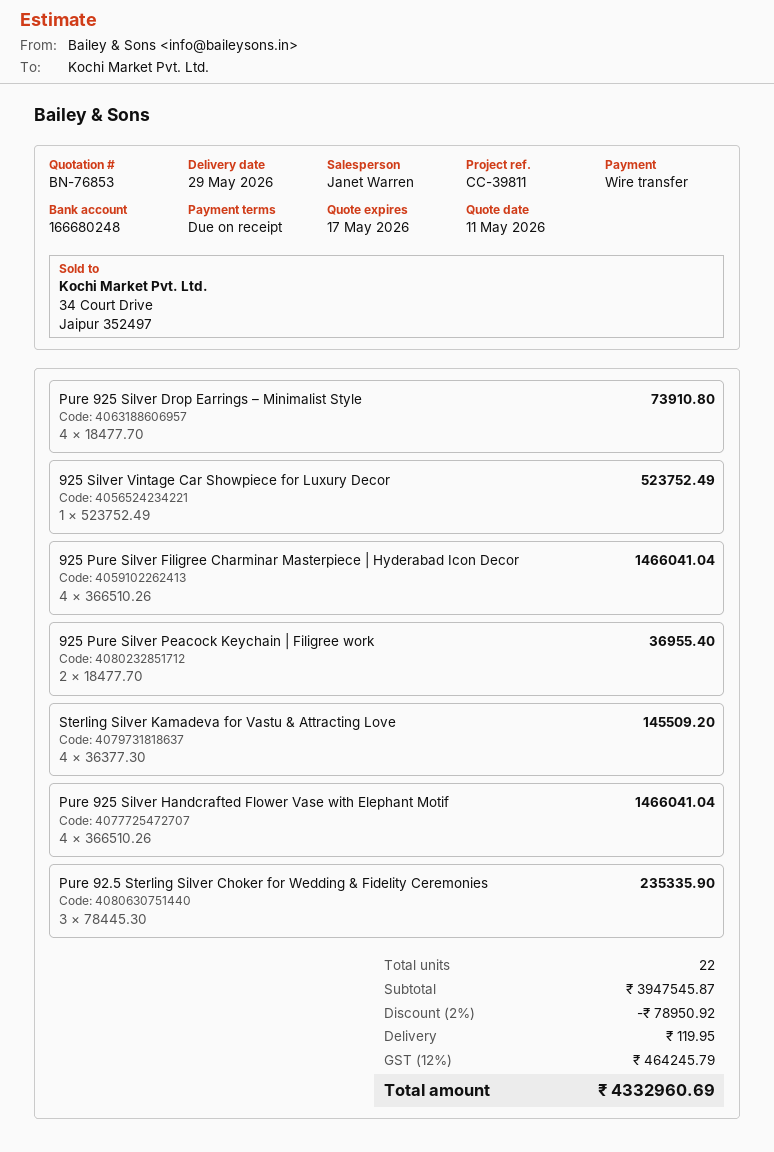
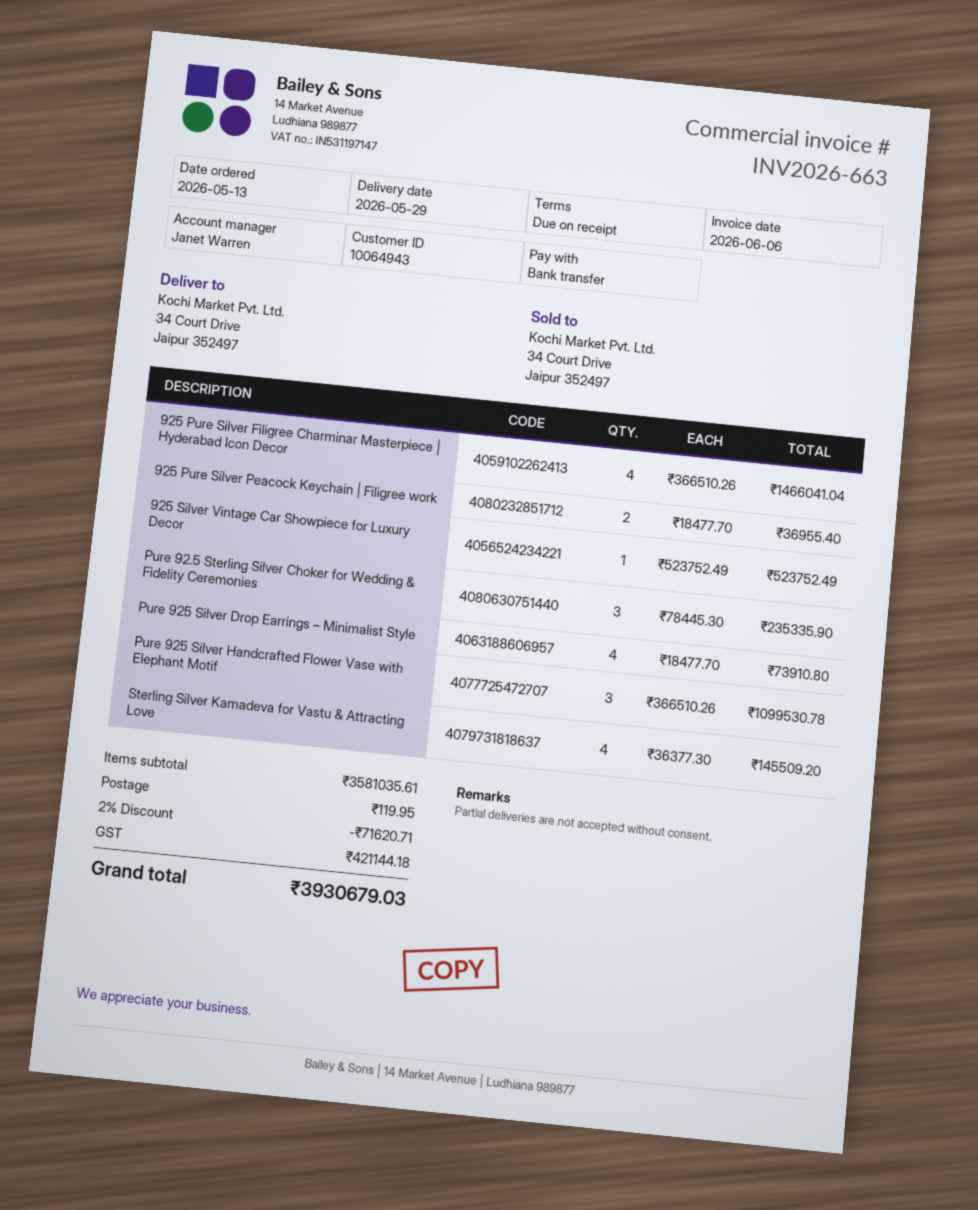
Pure 925 Silver Handcrafted Flower Vase with Elephant Motif: 4 x 366510.26 = 1466041.04 -> 3 x 366510.26 = 1099530.78
subtotal: 3947545.87 -> 3581035.61
discount: 2% = 78950.92 -> 2% = 71620.71
tax: 464245.79 -> 421144.18
total: 4332960.69 -> 3930679.03

